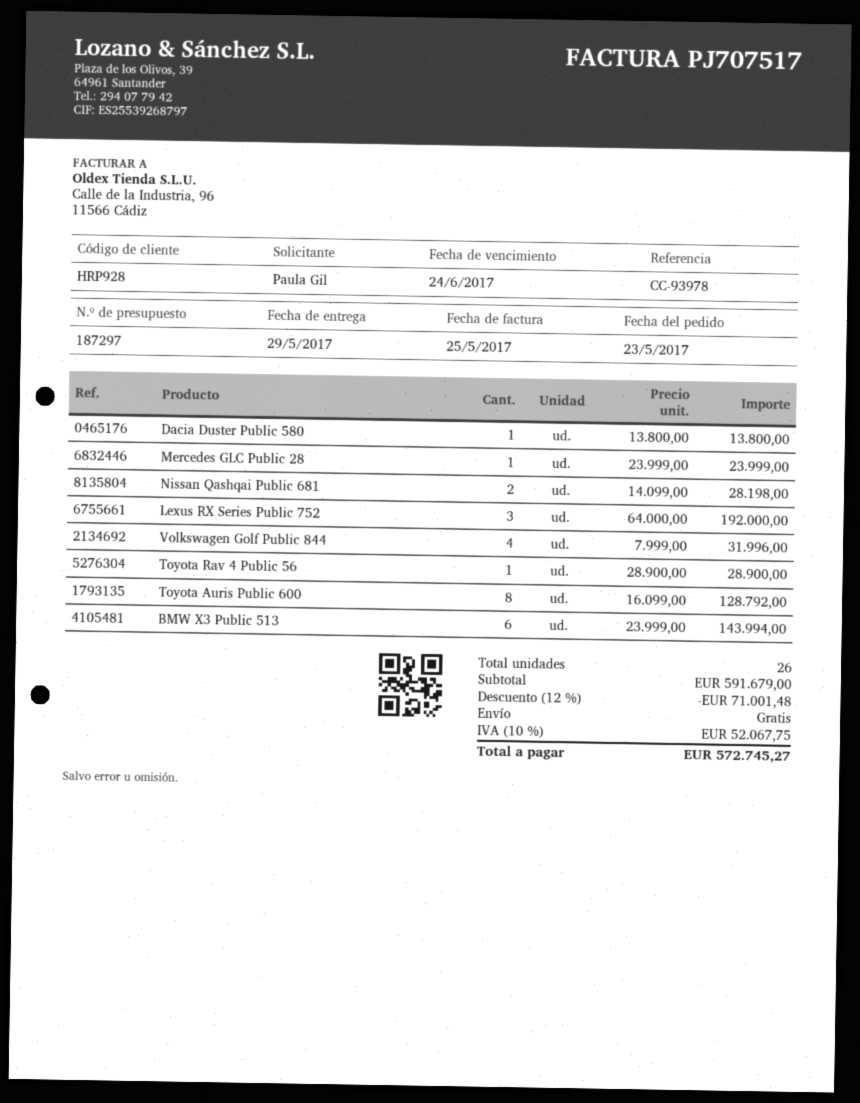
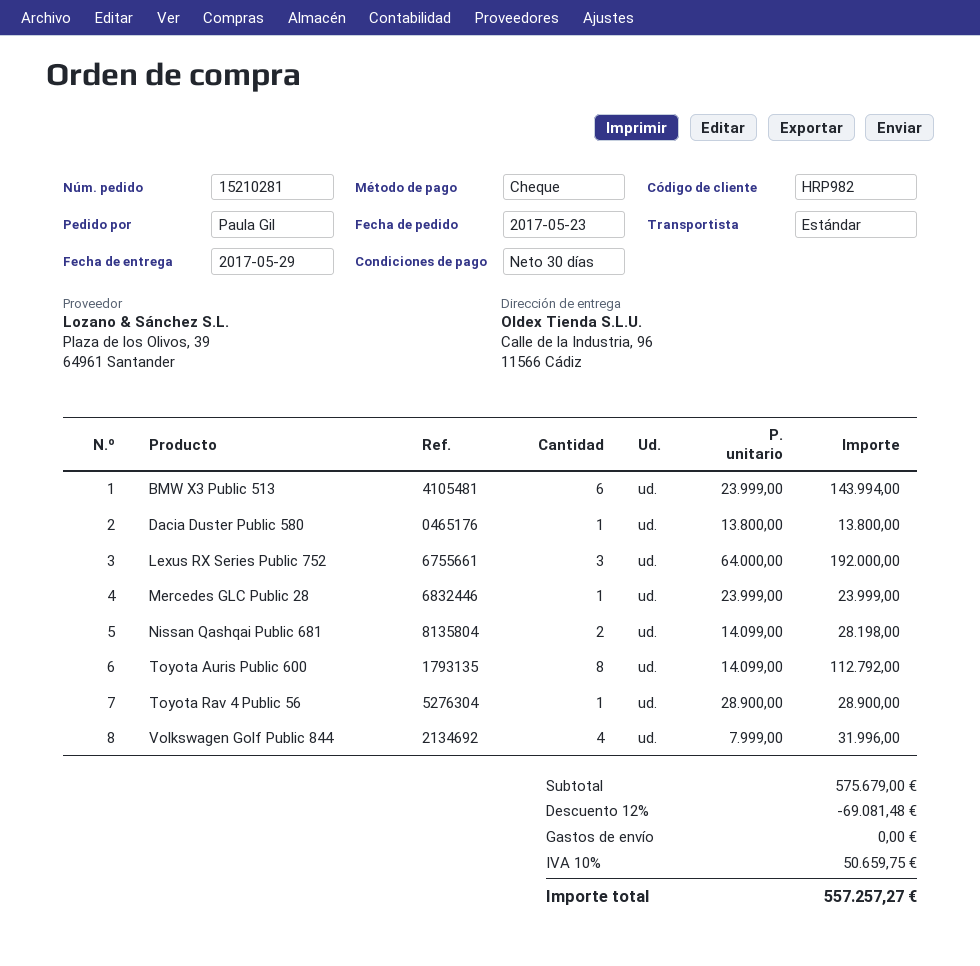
customer number: HRP928 -> HRP982
Toyota Auris Public 600: 8 x 16099.00 = 128792.00 -> 8 x 14099.00 = 112792.00
subtotal: 591679.00 -> 575679.00
discount: 12% = 71001.48 -> 12% = 69081.48
tax: 10% = 52067.75 -> 10% = 50659.75
total: 572745.27 -> 557257.27

